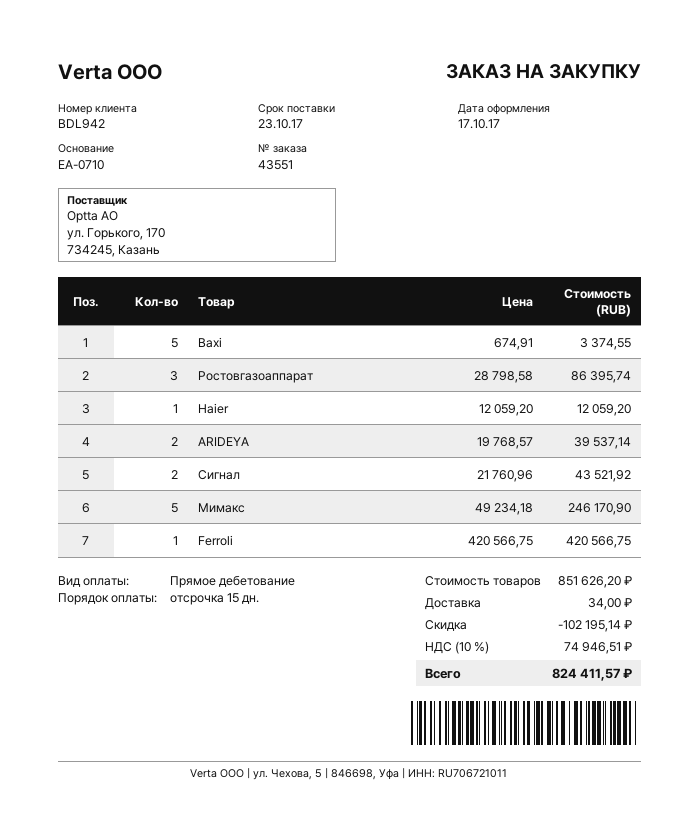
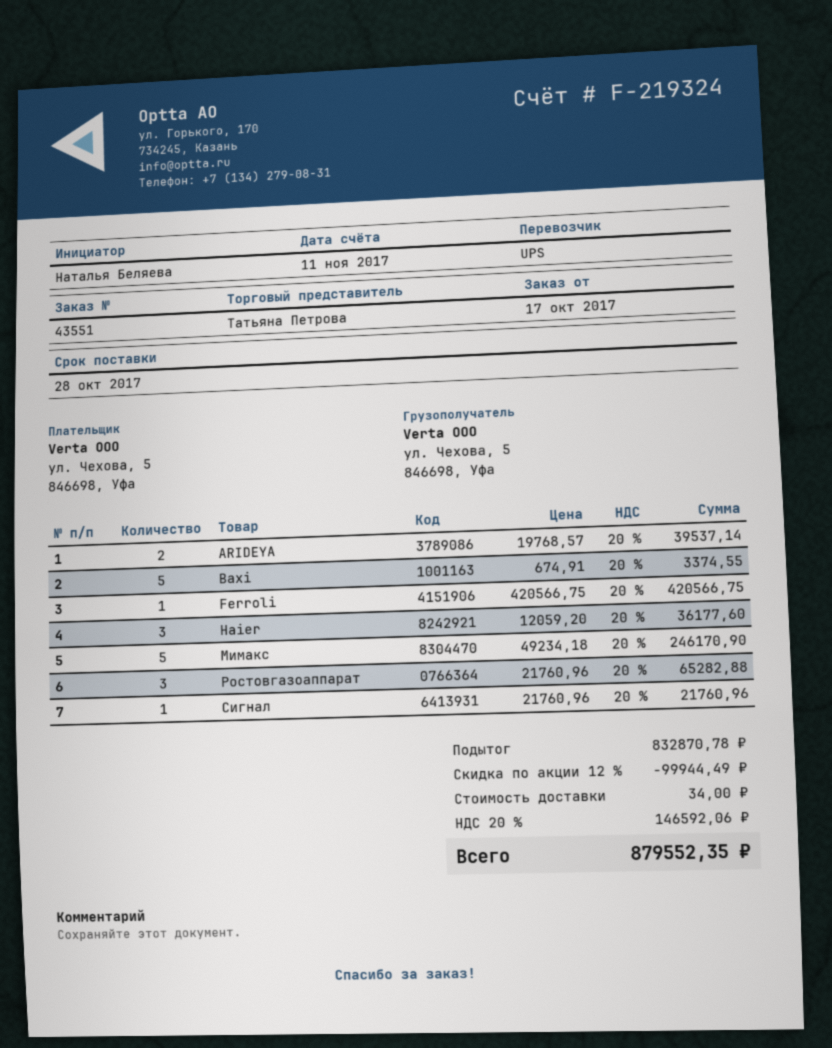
delivery date: 2017-10-23 -> 2017-10-28
Ростовгазоаппарат: 3 x 28798.58 = 86395.74 -> 3 x 21760.96 = 65282.88
Haier: 1 x 12059.20 = 12059.20 -> 3 x 12059.20 = 36177.60
Сигнал: 2 x 21760.96 = 43521.92 -> 1 x 21760.96 = 21760.96
subtotal: 851626.20 -> 832870.78
discount: 102195.14 -> 99944.49
tax: 10% = 74946.51 -> 20% = 146592.06
total: 824411.57 -> 879552.35

